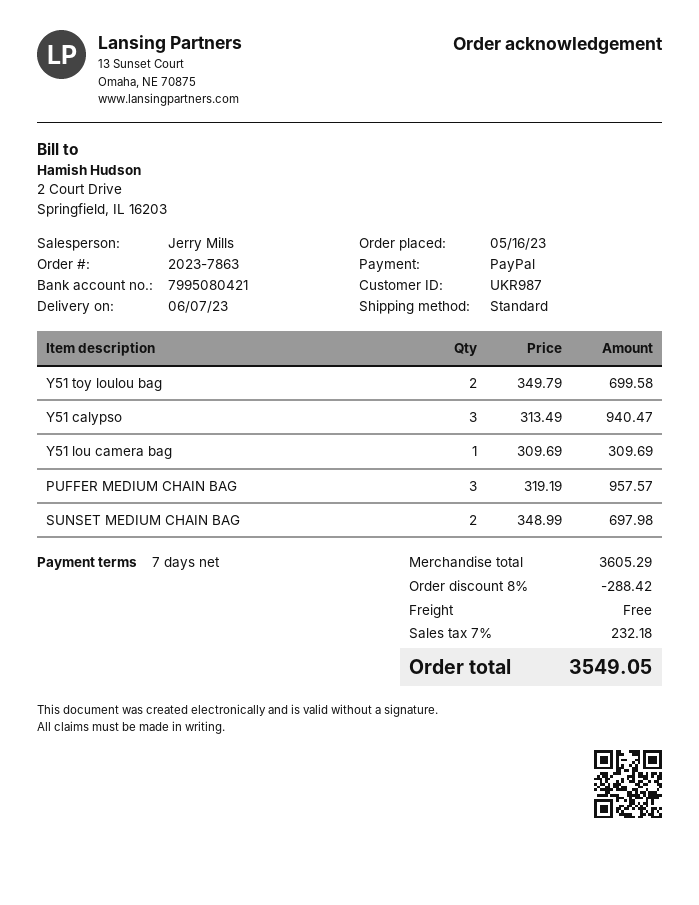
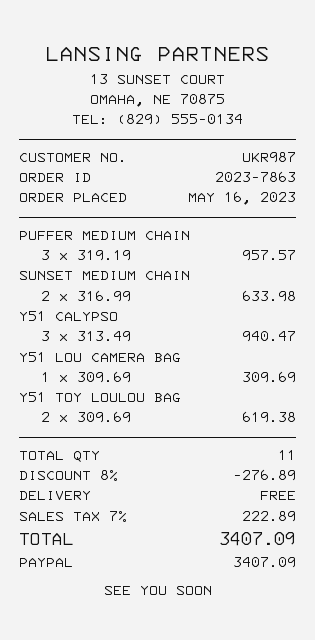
Y51 toy loulou bag: 2 x 349.79 = 699.58 -> 2 x 309.69 = 619.38
SUNSET MEDIUM CHAIN BAG: 2 x 348.99 = 697.98 -> 2 x 316.99 = 633.98
discount: 8% = 288.42 -> 8% = 276.89
tax: 7% = 232.18 -> 7% = 222.89
total: 3549.05 -> 3407.09

